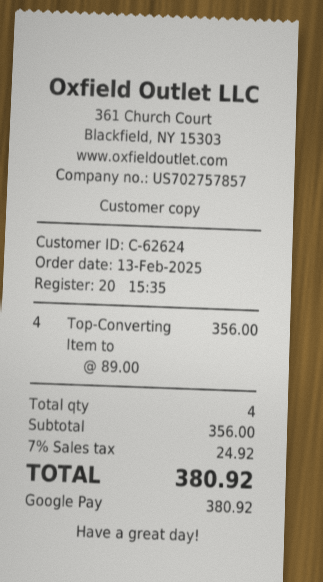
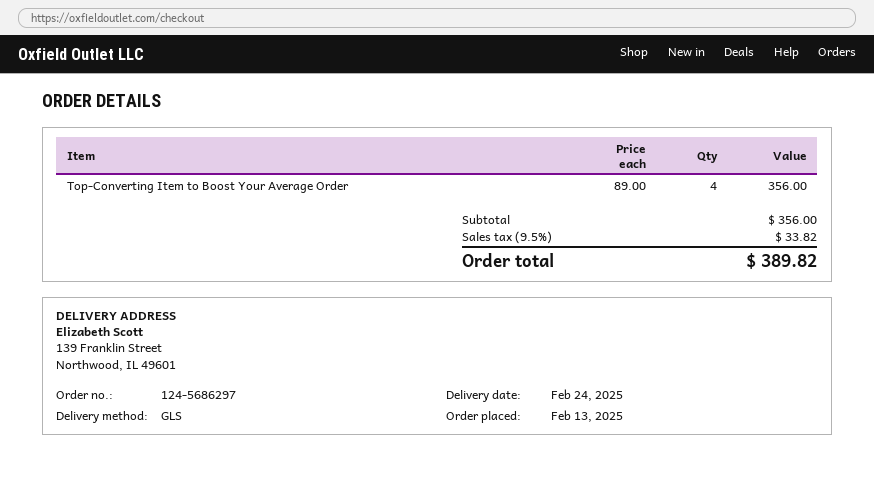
tax: 7% = 24.92 -> 9.5% = 33.82
total: 380.92 -> 389.82

